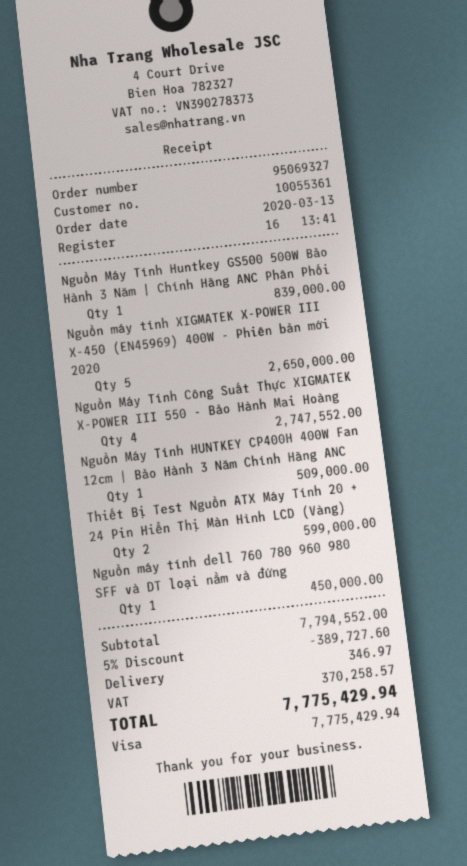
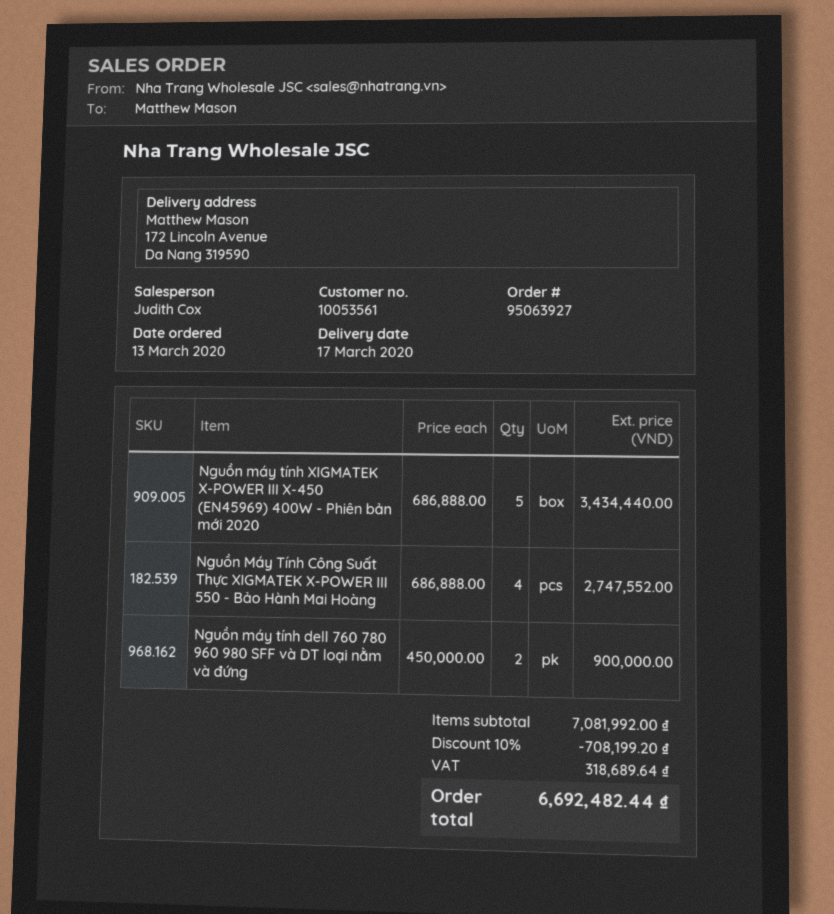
order number: 95069327 -> 95063927
customer number: 10055361 -> 10053561
Nguồn Máy Tính Huntkey GS500 500W Bảo Hành 3 Năm | Chính Hãng ANC Phân Phối: 1 for 839000.00 -> none
Nguồn máy tính XIGMATEK X-POWER III X-450 (EN45969) 400W - Phiên bản mới 2020: 5 for 2650000.00 -> 5 for 3434440.00
Nguồn Máy Tính HUNTKEY CP400H 400W Fan 12cm | Bảo Hành 3 Năm Chính Hãng ANC: 1 for 509000.00 -> none
Thiết Bị Test Nguồn ATX Máy Tính 20 + 24 Pin Hiển Thị Màn Hình LCD (Vàng): 2 for 599000.00 -> none
Nguồn máy tính dell 760 780 960 980 SFF và DT loại nằm và đứng: 1 for 450000.00 -> 2 for 900000.00
subtotal: 7794552.00 -> 7081992.00
discount: 5% = 389727.60 -> 10% = 708199.20
shipping: 346.97 -> none
tax: 370258.57 -> 318689.64
total: 7775429.94 -> 6692482.44

